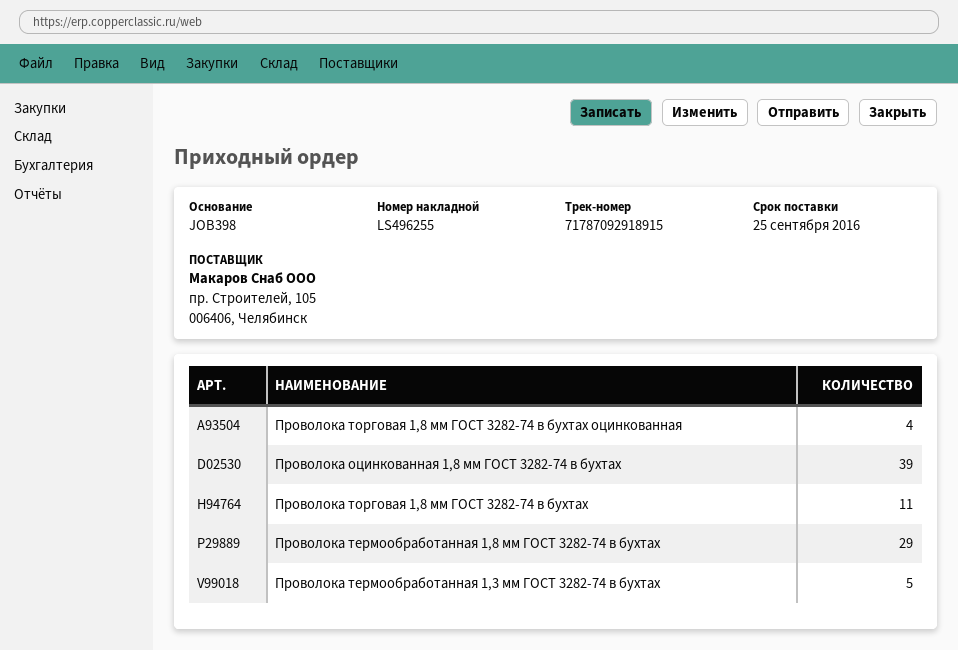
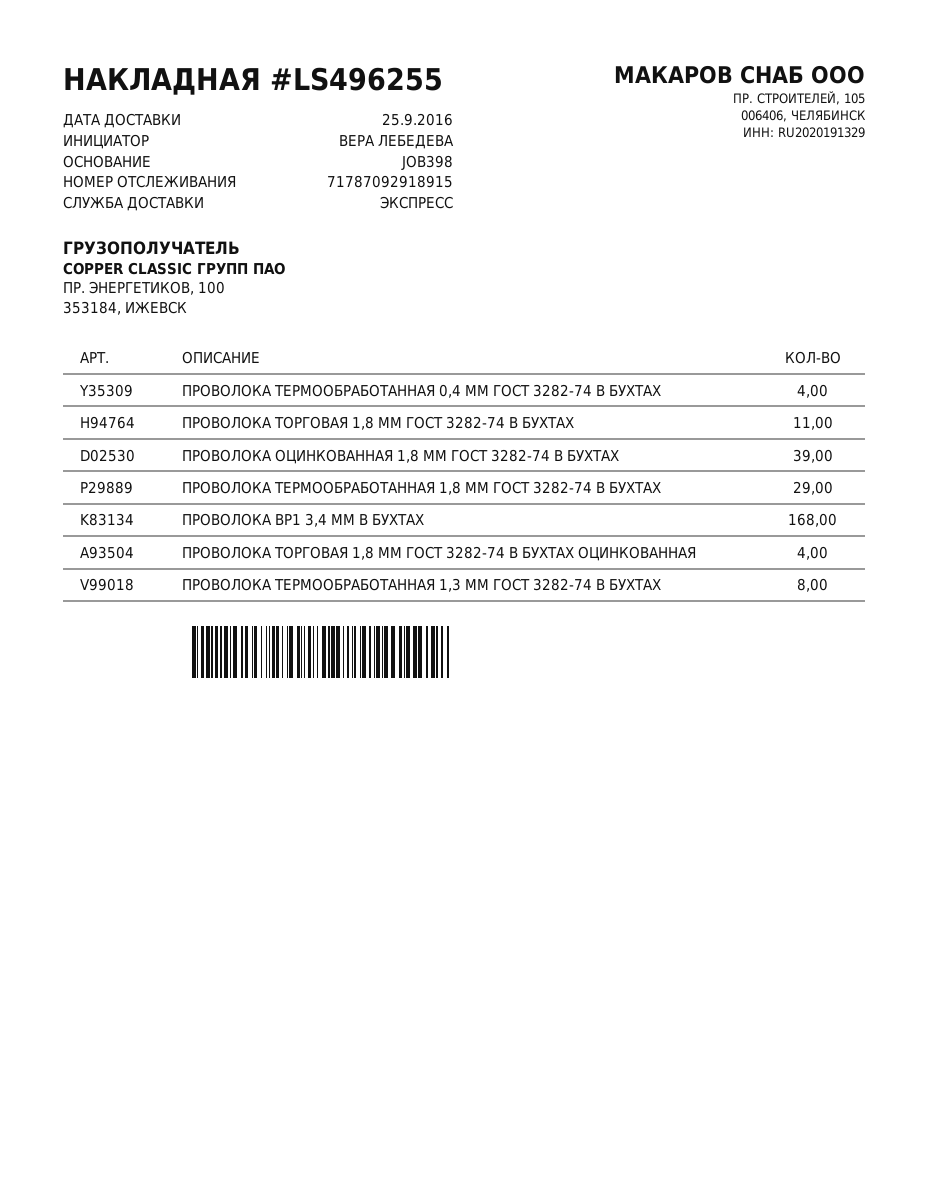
Проволока термообработанная 1,3 мм ГОСТ 3282-74 в бухтах: 5 -> 8
ПРОВОЛОКА ТЕРМООБРАБОТАННАЯ 0,4 ММ ГОСТ 3282-74 В БУХТАХ: none -> 4
ПРОВОЛОКА ВР1 3,4 ММ В БУХТАХ: none -> 168

